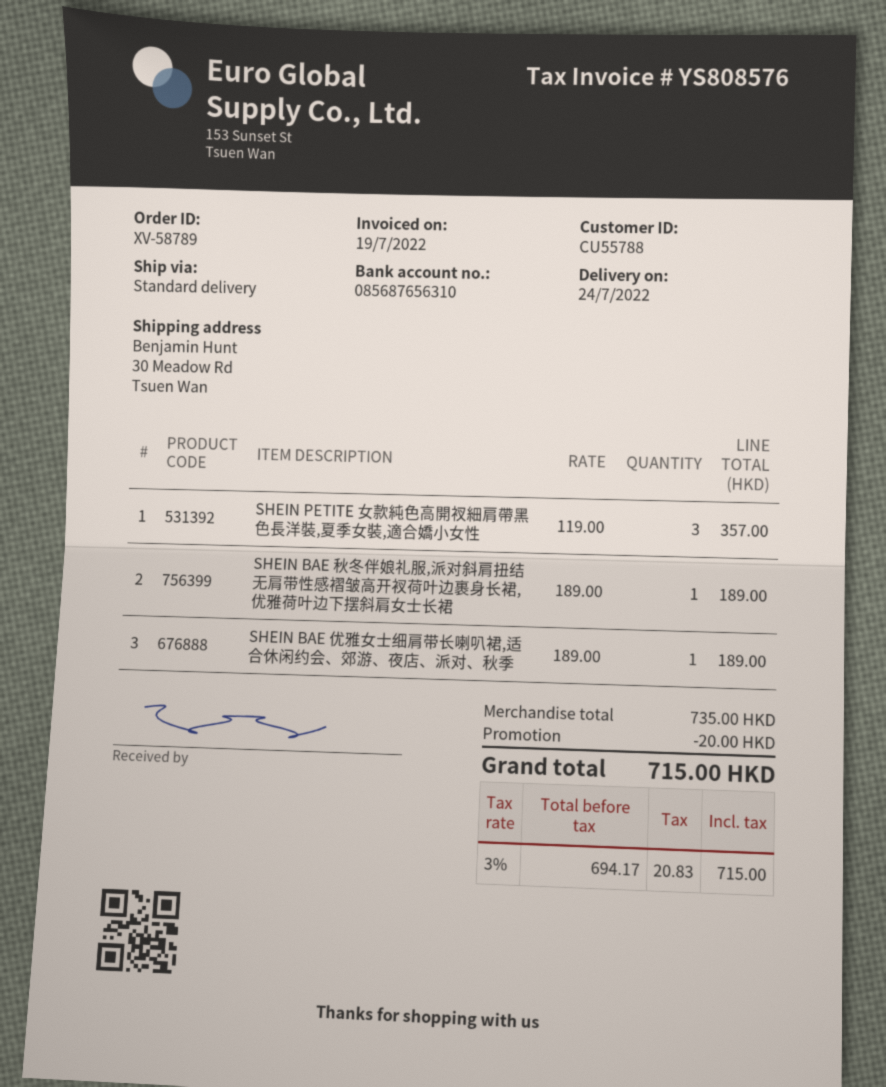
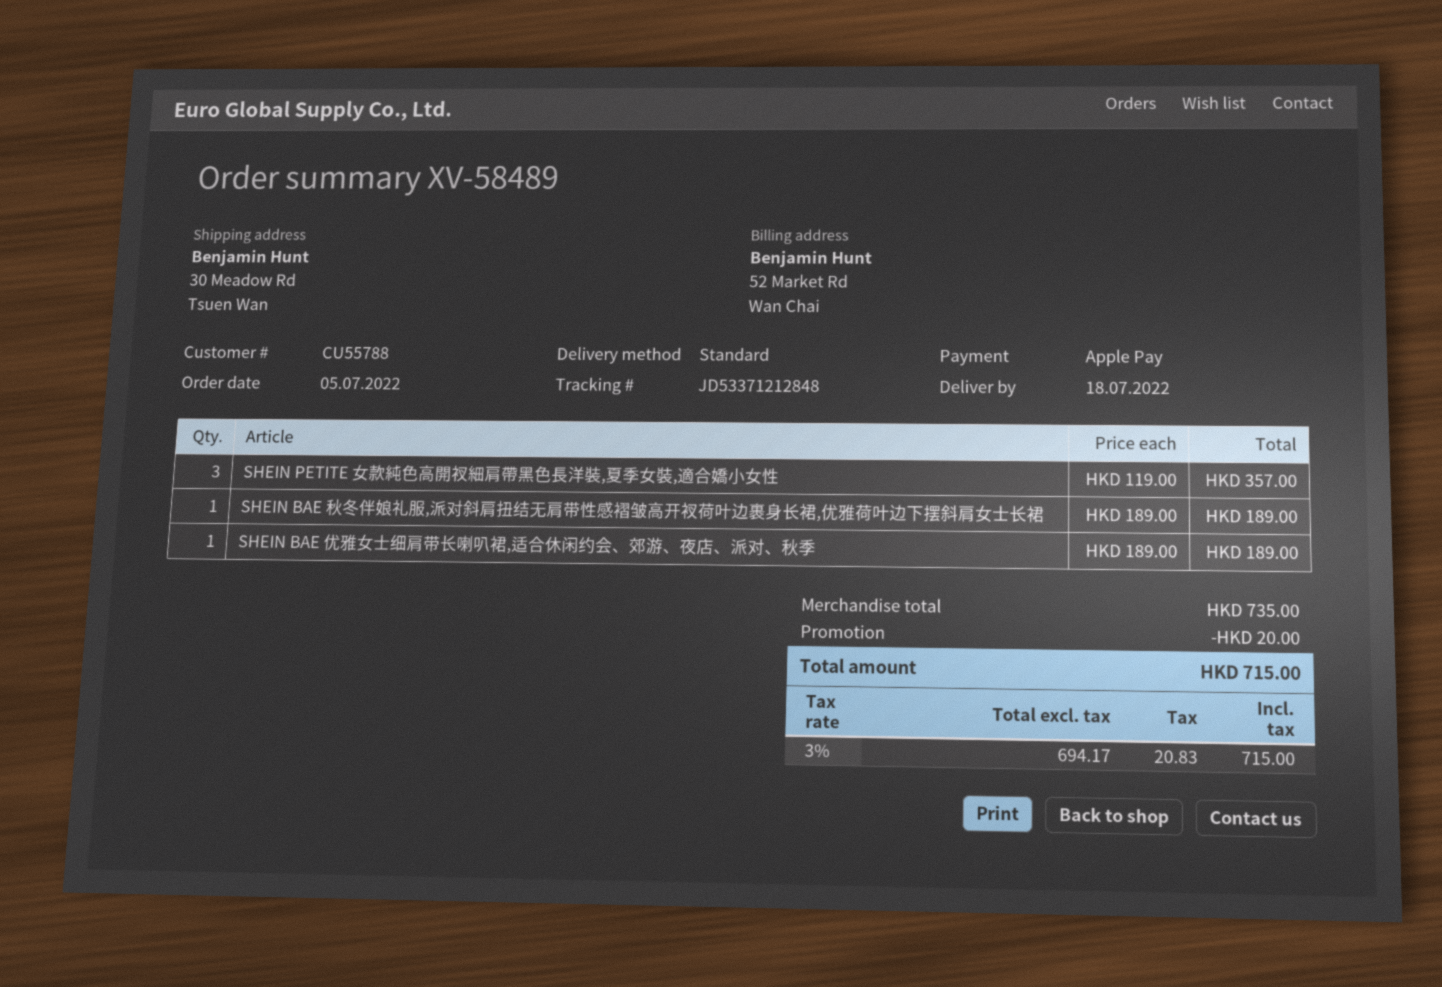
order number: XV-58789 -> XV-58489
delivery date: 2022-07-24 -> 2022-07-18

